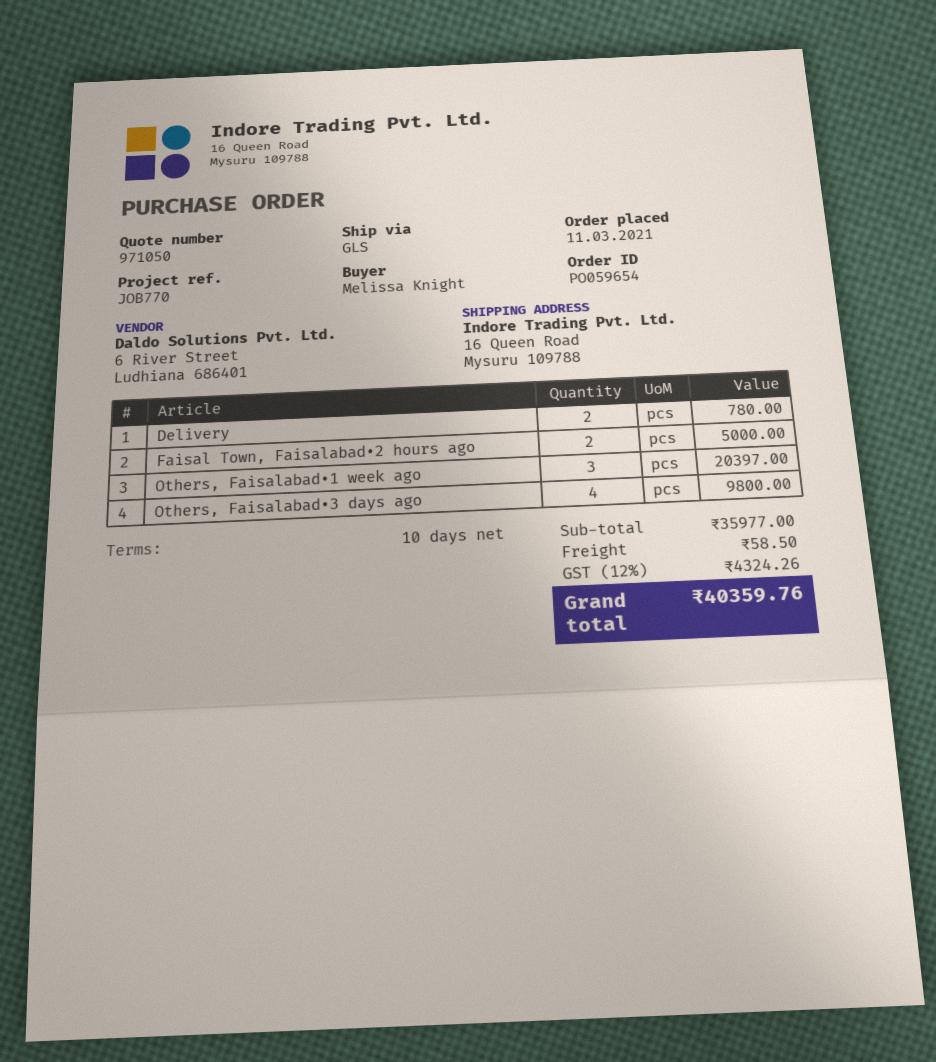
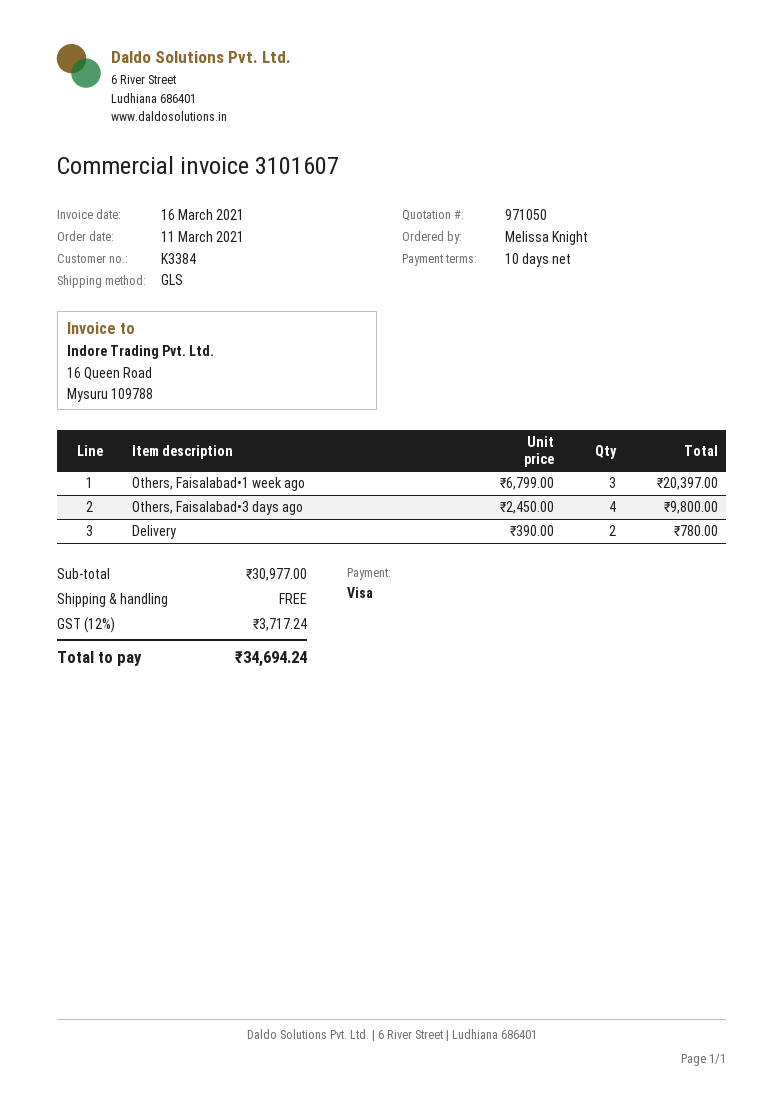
Faisal Town, Faisalabad•2 hours ago: 2 for 5000.00 -> none
subtotal: 35977.00 -> 30977.00
shipping: 58.50 -> 0.00
tax: 12% = 4324.26 -> 12% = 3717.24
total: 40359.76 -> 34694.24

